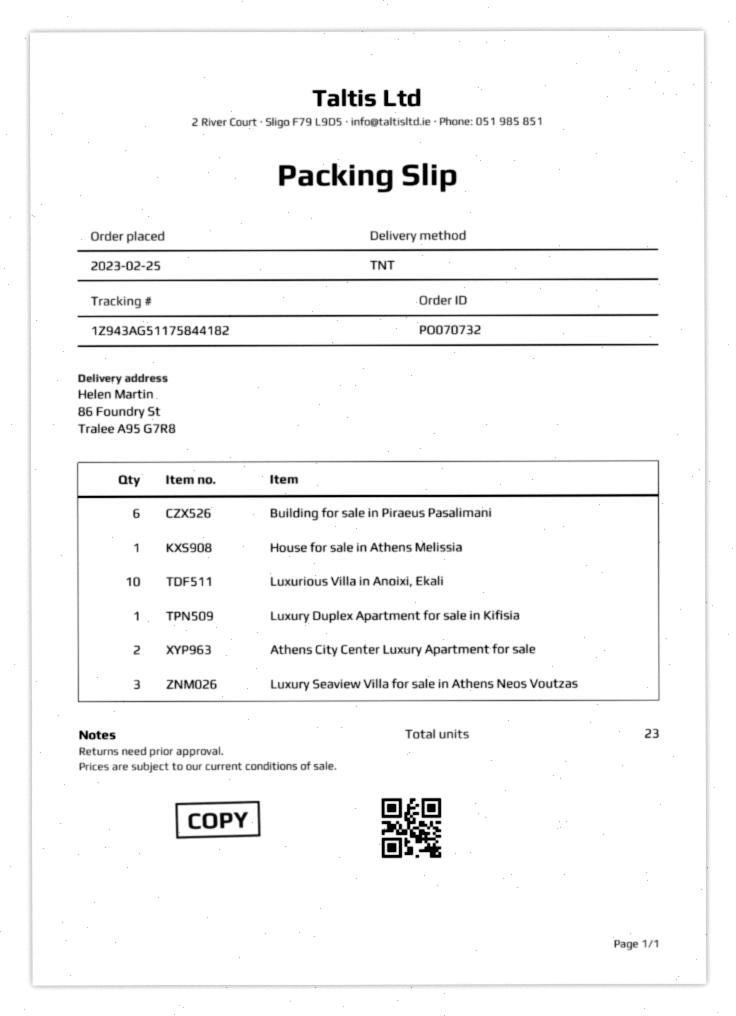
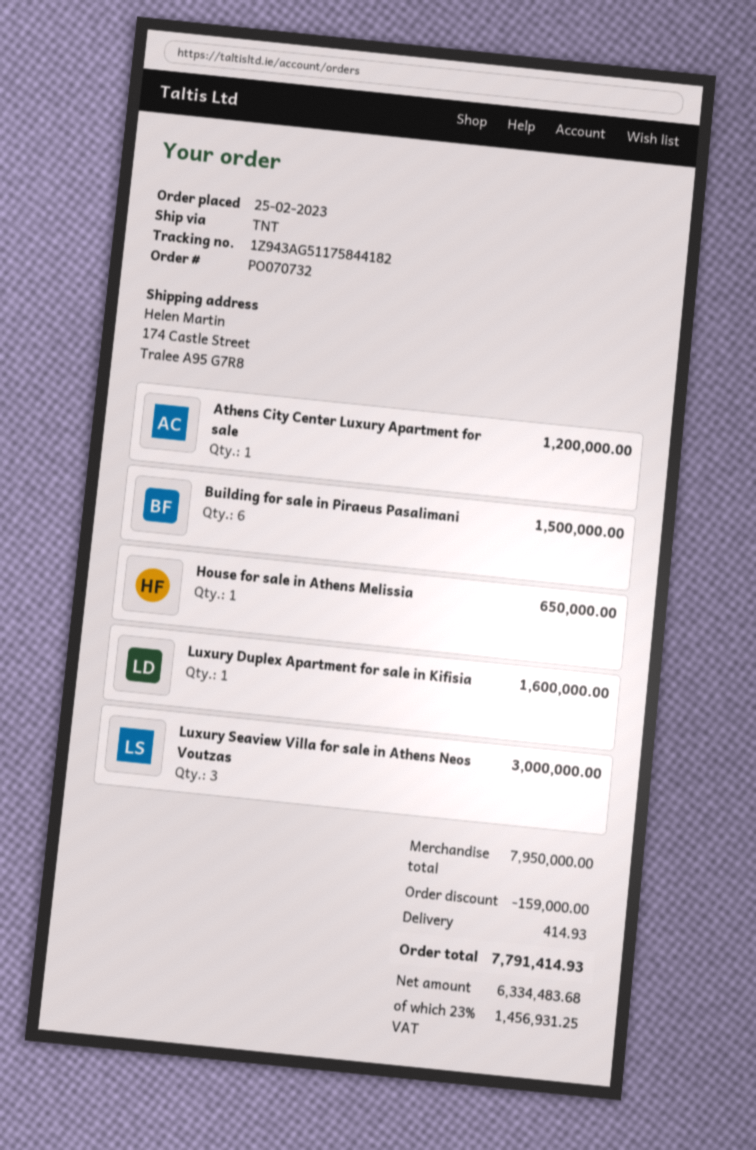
ship to: 86 Foundry St, Tralee A95 G7R8 -> 174 Castle Street, Tralee A95 G7R8
Luxurious Villa in Anoixi, Ekali: 10 -> none
Athens City Center Luxury Apartment for sale: 2 -> 1

